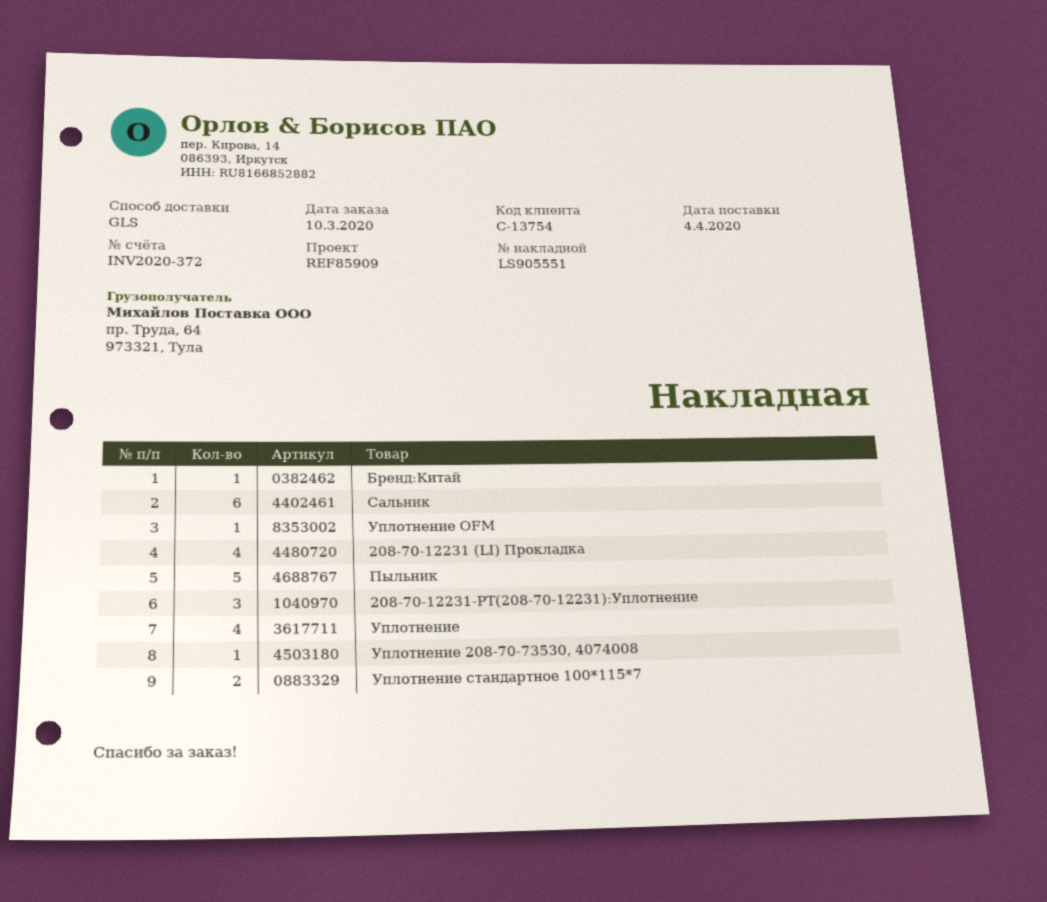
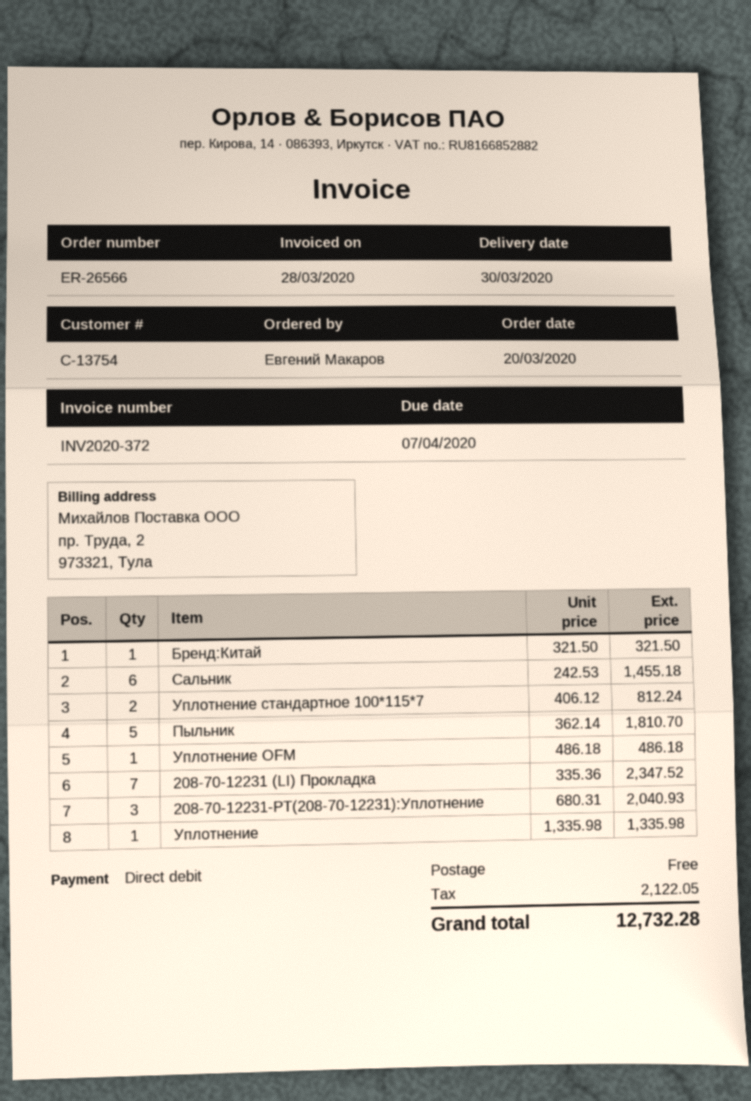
order date: 2020-03-10 -> 2020-03-20
delivery date: 2020-04-04 -> 2020-03-30
208-70-12231 (LI) Прокладка: 4 -> 7
Уплотнение: 4 -> 1
Уплотнение 208-70-73530, 4074008: 1 -> none

